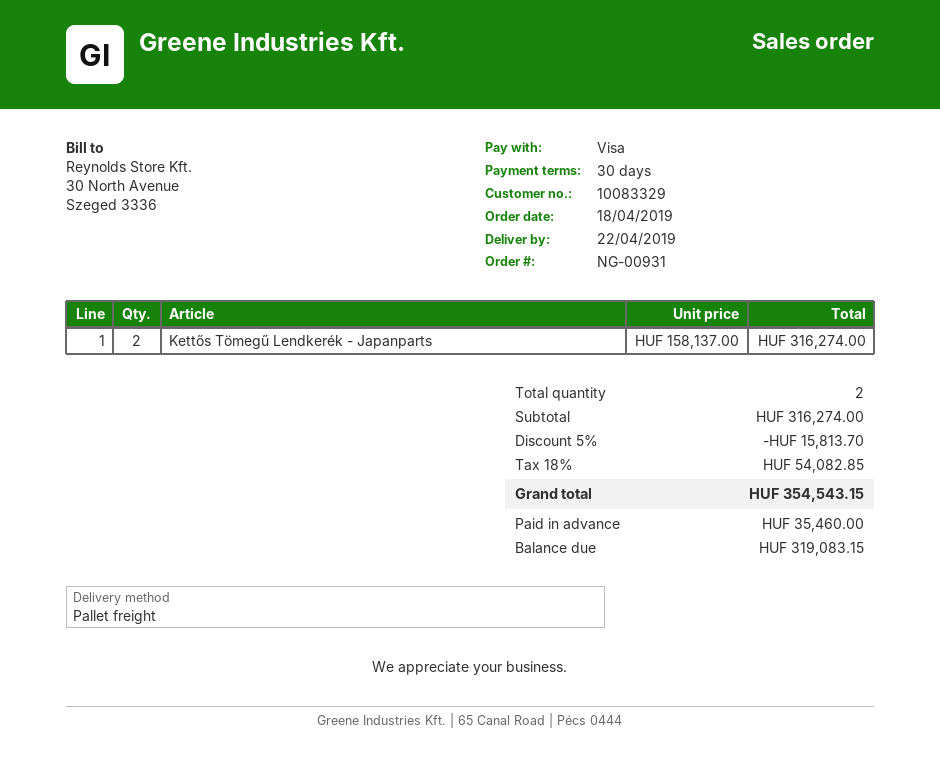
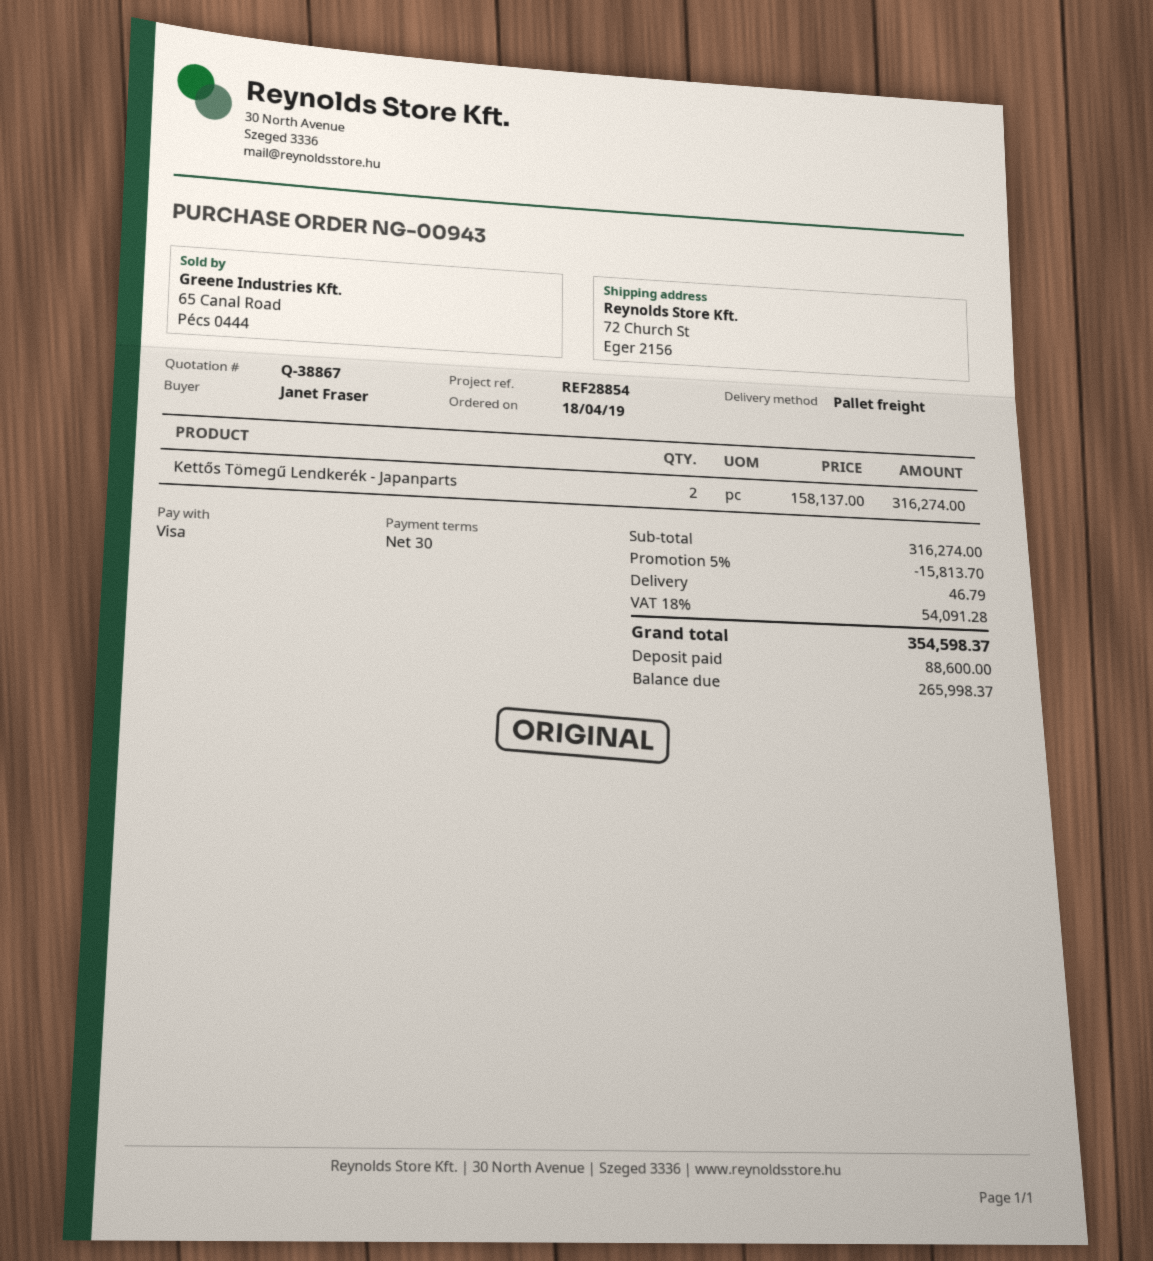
order number: NG-00931 -> NG-00943
shipping: none -> 46.79
tax: 18% = 54082.85 -> 18% = 54091.28
total: 354543.15 -> 354598.37
deposit: 35460.00 -> 88600.00
balance: 319083.15 -> 265998.37

